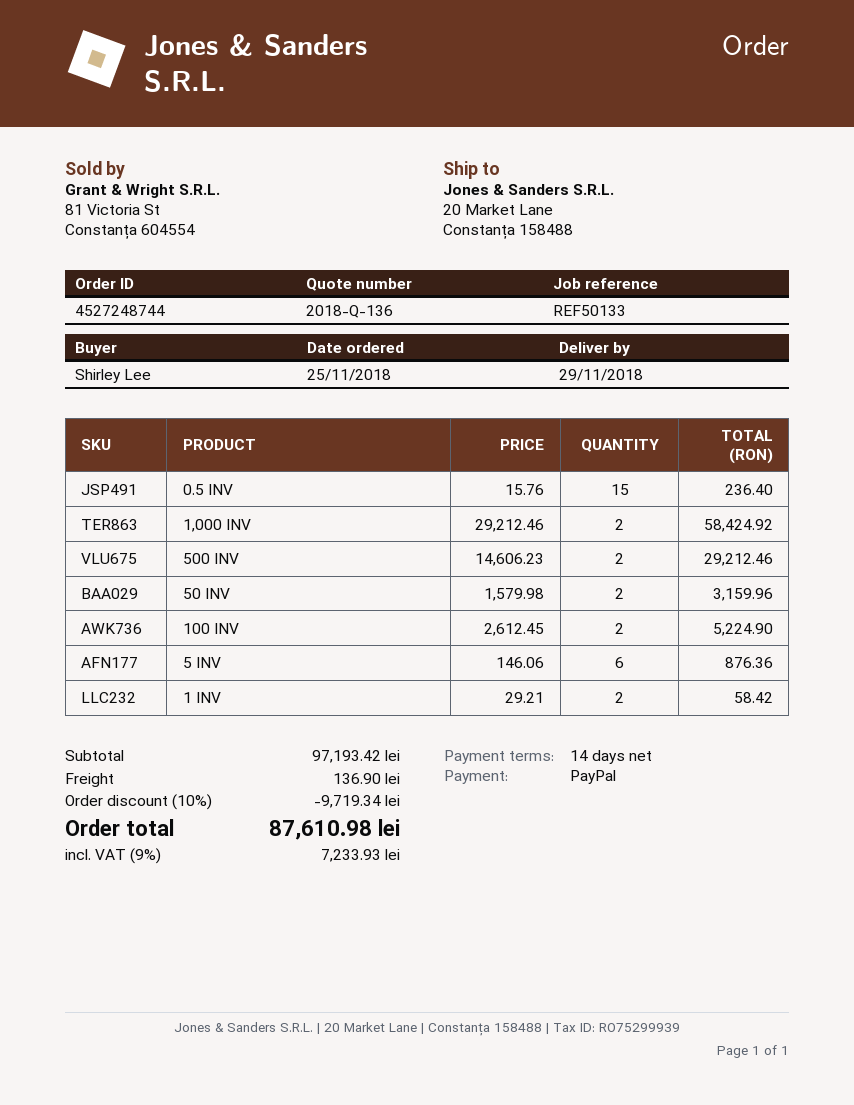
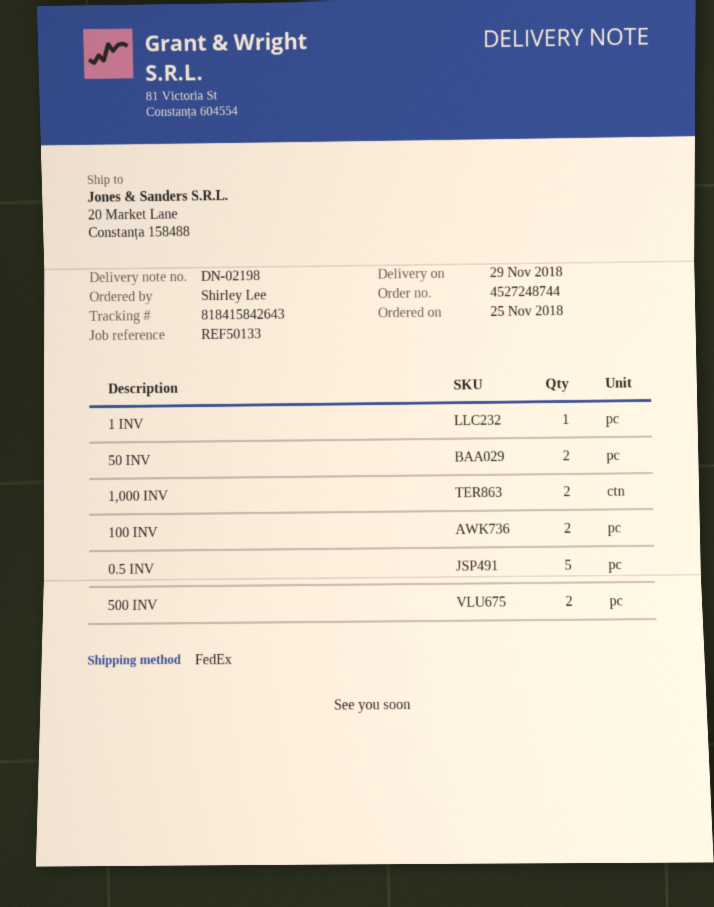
0.5 INV: 15 -> 5
5 INV: 6 -> none
1 INV: 2 -> 1

